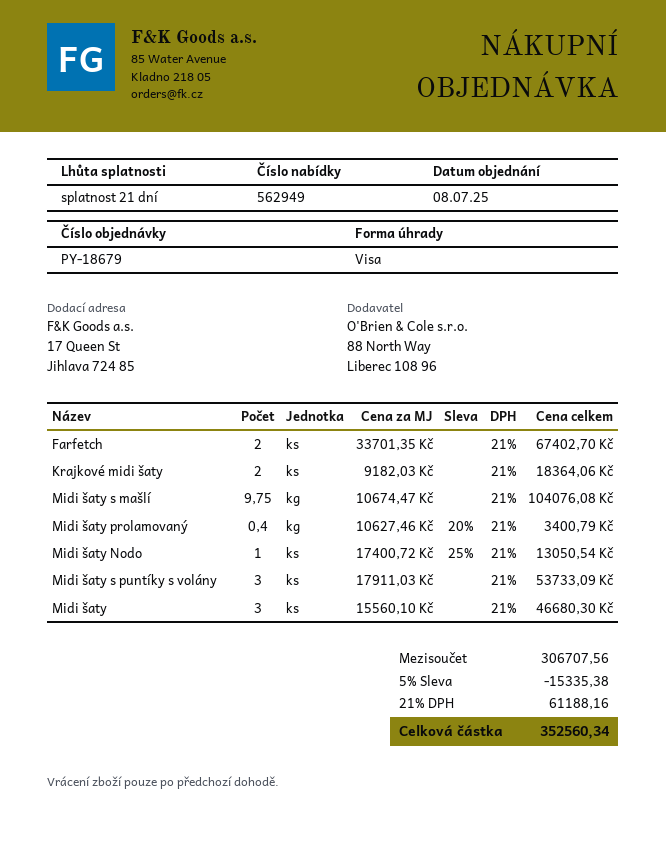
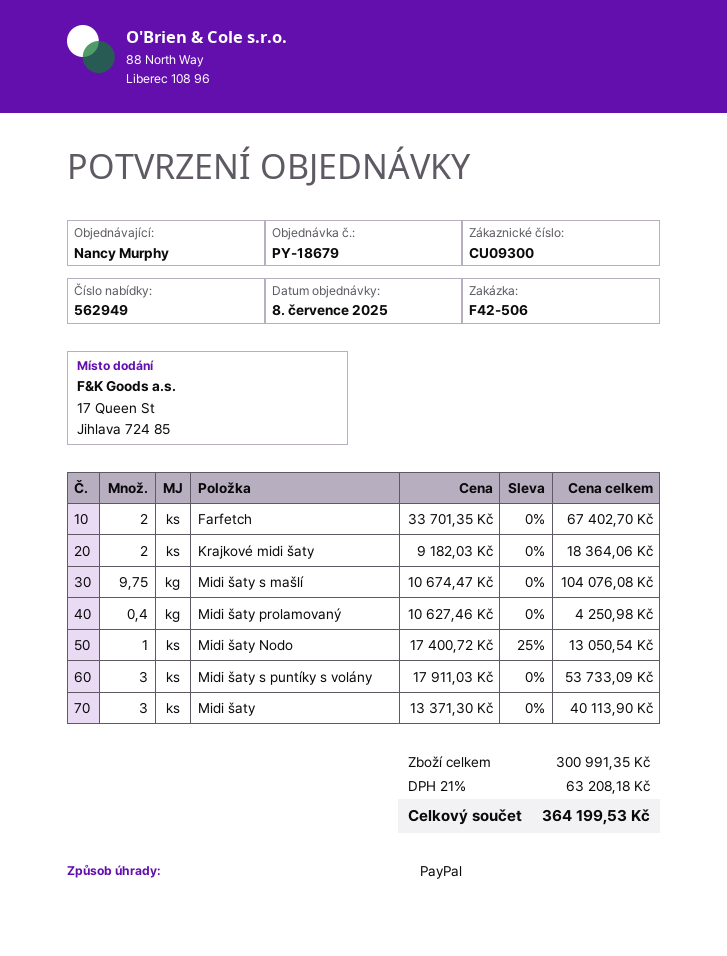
payment method: Visa -> PayPal
Midi šaty prolamovaný: 0.4 x 10627.46 - 20% = 3400.79 -> 0.4 x 10627.46 = 4250.98
Midi šaty: 3 x 15560.10 = 46680.30 -> 3 x 13371.30 = 40113.90
subtotal: 306707.56 -> 300991.35
discount: 5% = 15335.38 -> none
tax: 21% = 61188.16 -> 21% = 63208.18
total: 352560.34 -> 364199.53

